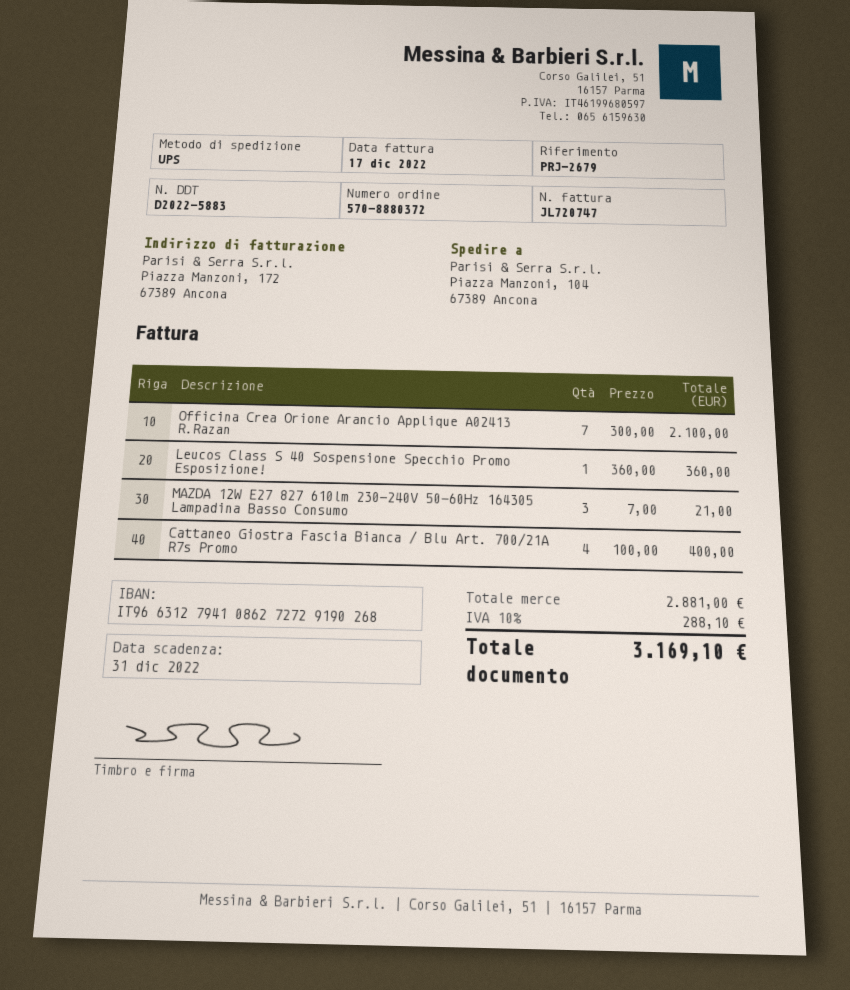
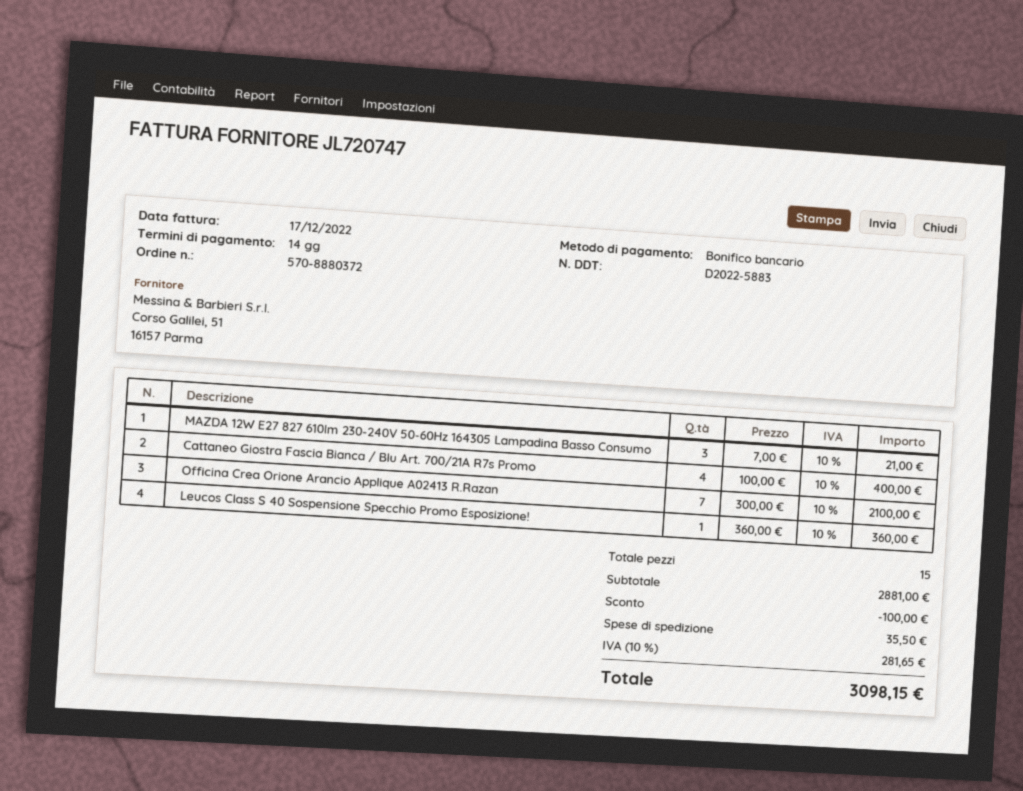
discount: none -> 100.00
shipping: none -> 35.50
tax: 10% = 288.10 -> 10% = 281.65
total: 3169.10 -> 3098.15

